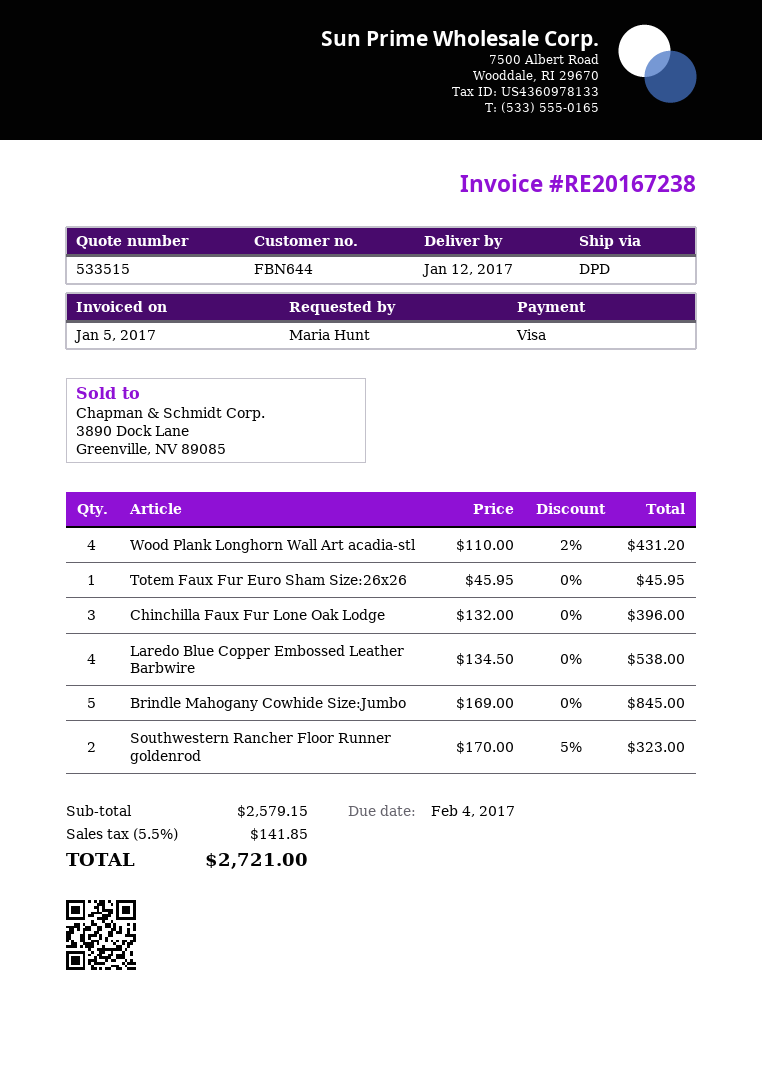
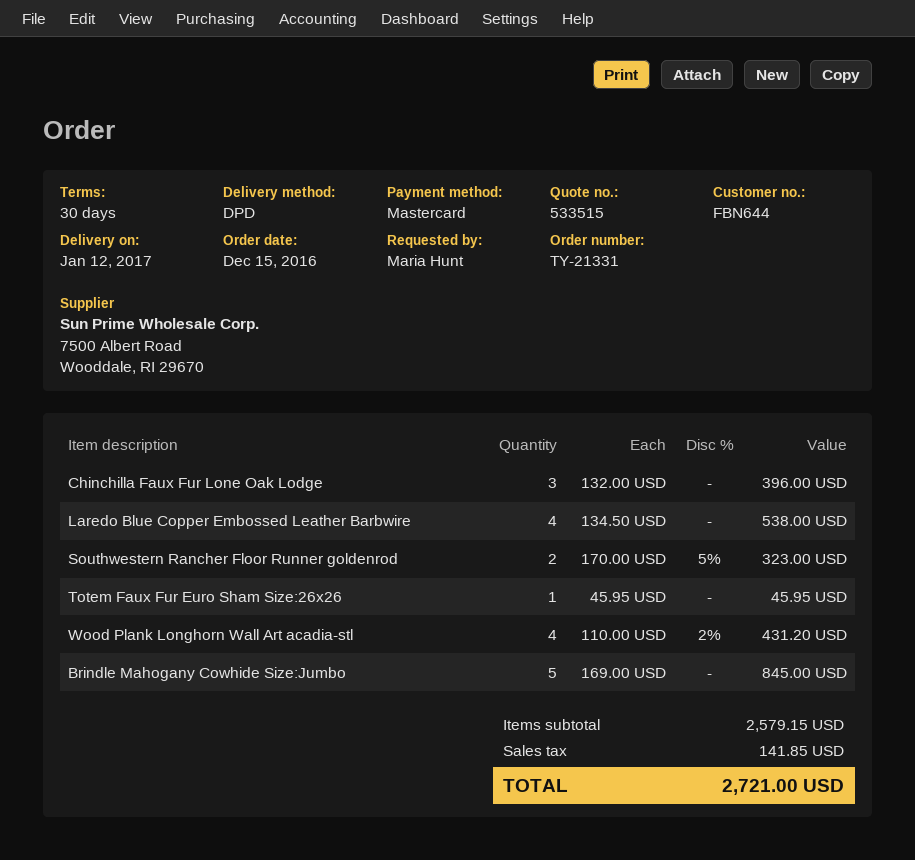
payment method: Visa -> Mastercard

